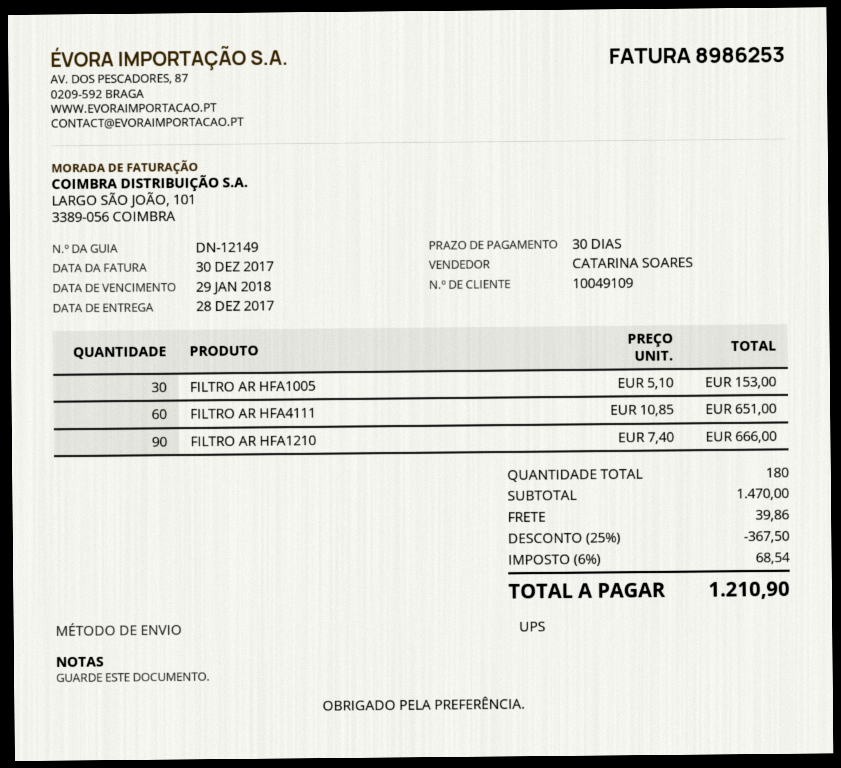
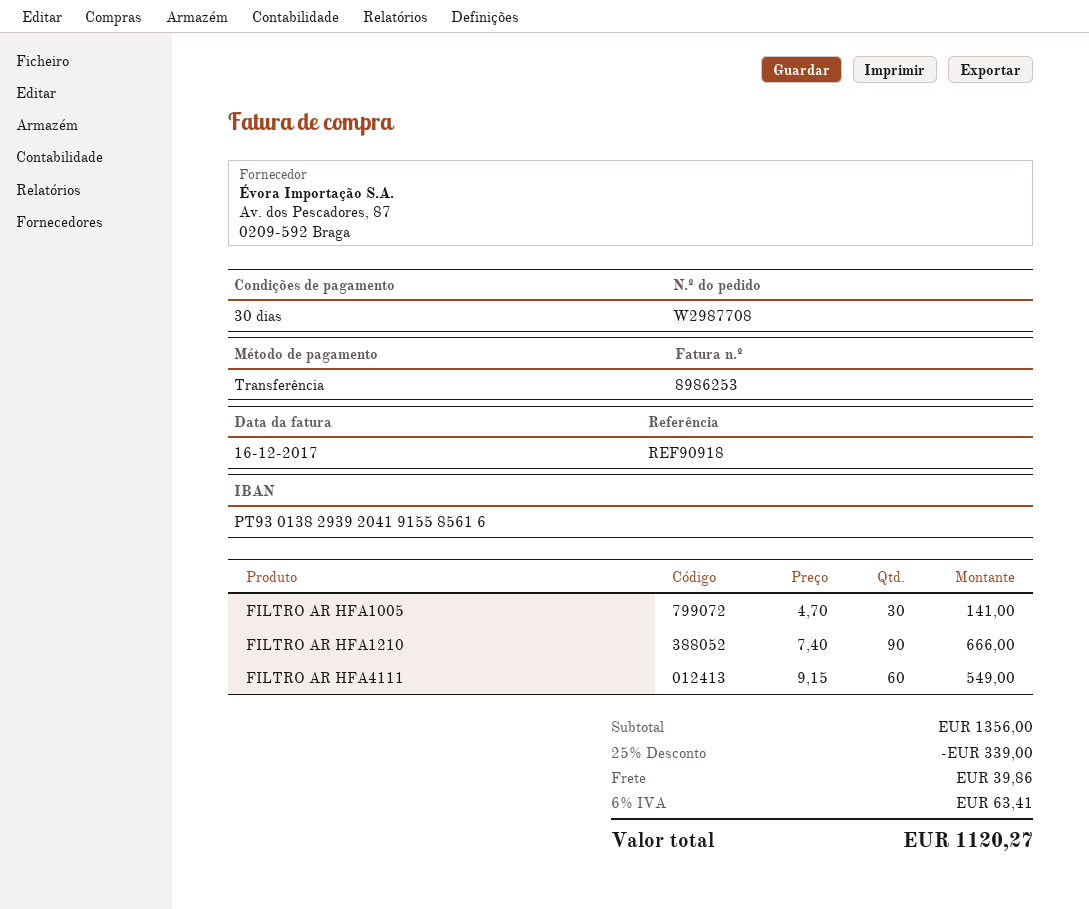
invoice date: 2017-12-30 -> 2017-12-16
FILTRO AR HFA1005: 30 x 5.10 = 153.00 -> 30 x 4.70 = 141.00
FILTRO AR HFA4111: 60 x 10.85 = 651.00 -> 60 x 9.15 = 549.00
subtotal: 1470.00 -> 1356.00
discount: 25% = 367.50 -> 25% = 339.00
tax: 6% = 68.54 -> 6% = 63.41
total: 1210.90 -> 1120.27

